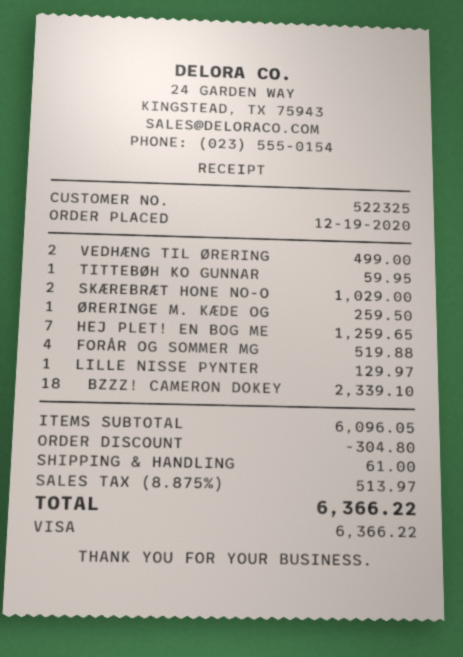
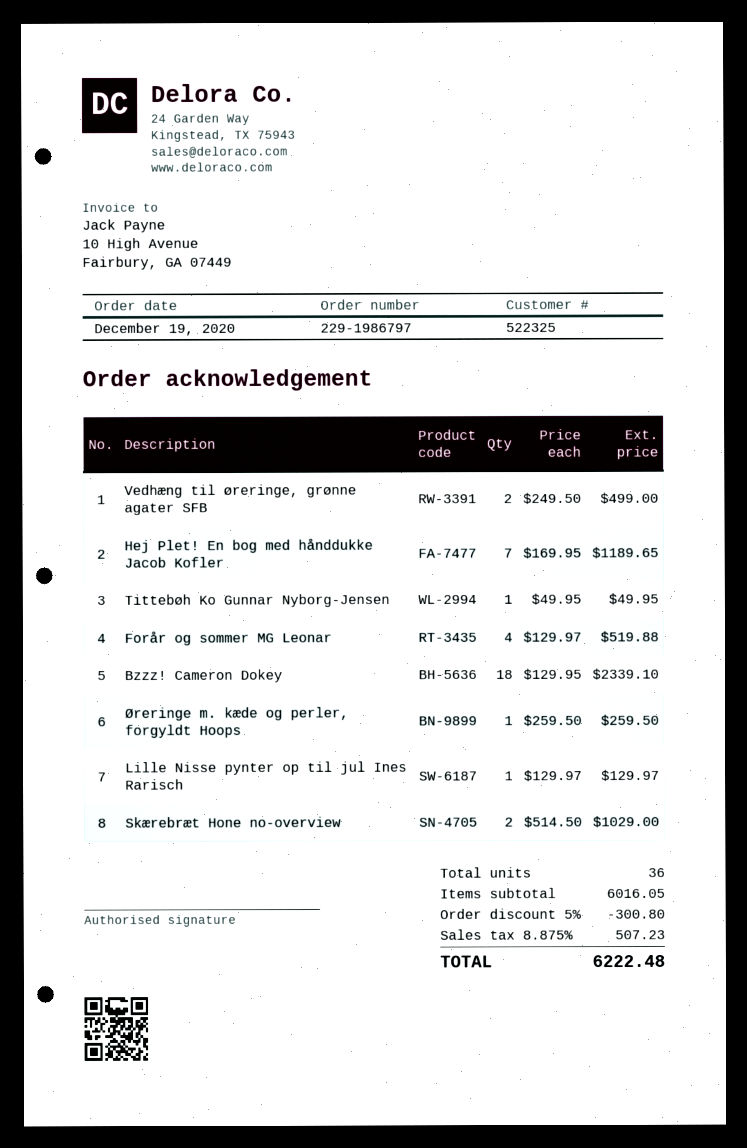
TITTEBØH KO GUNNAR: 1 for 59.95 -> 1 for 49.95
HEJ PLET! EN BOG ME: 7 for 1259.65 -> 7 for 1189.65
subtotal: 6096.05 -> 6016.05
discount: 304.80 -> 300.80
shipping: 61.00 -> none
tax: 8.875% = 513.97 -> 8.875% = 507.23
total: 6366.22 -> 6222.48

